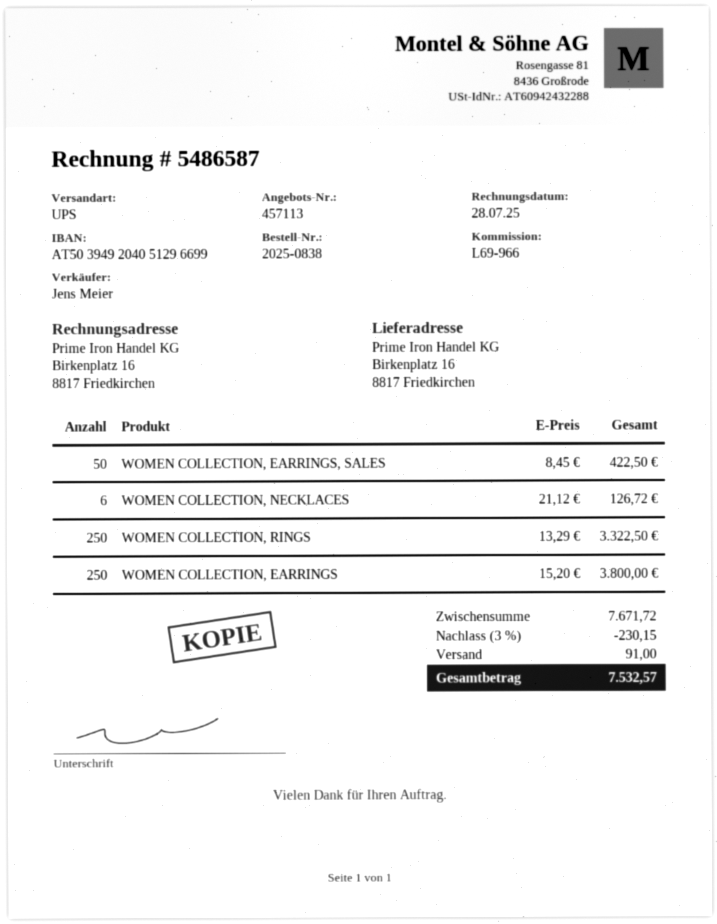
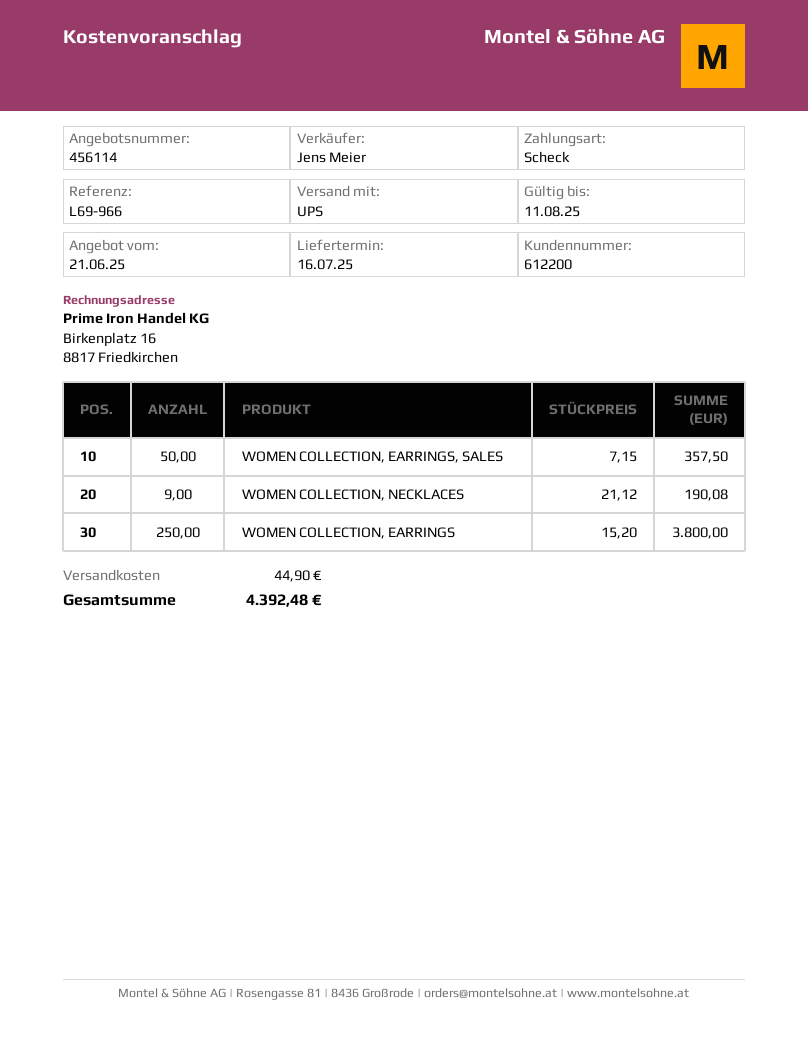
quote number: 457113 -> 456114
WOMEN COLLECTION, EARRINGS, SALES: 50 x 8.45 = 422.50 -> 50 x 7.15 = 357.50
WOMEN COLLECTION, NECKLACES: 6 x 21.12 = 126.72 -> 9 x 21.12 = 190.08
WOMEN COLLECTION, RINGS: 250 x 13.29 = 3322.50 -> none
discount: 3% = 230.15 -> none
shipping: 91.00 -> 44.90
total: 7532.57 -> 4392.48

